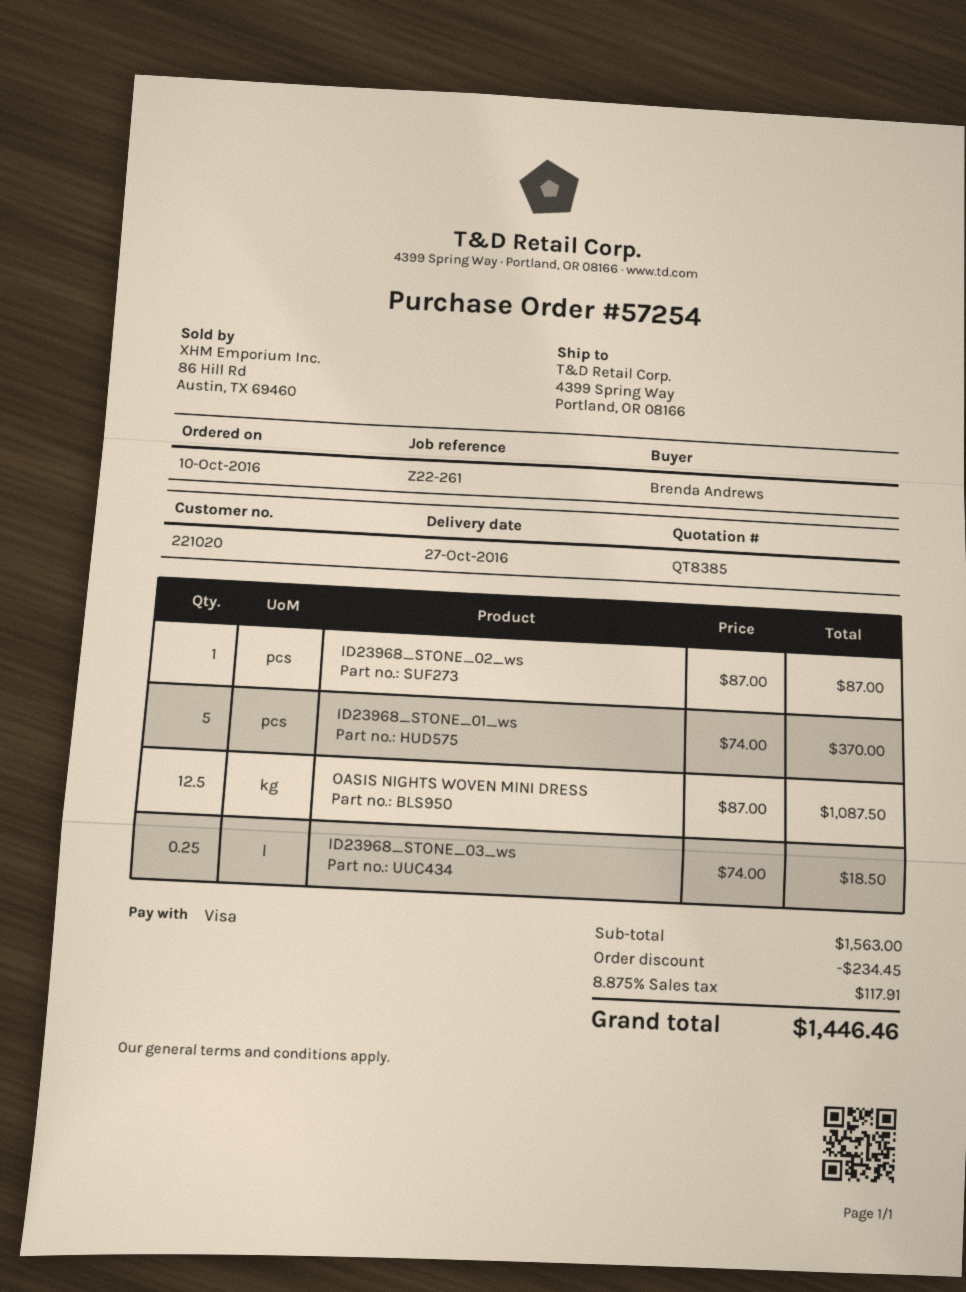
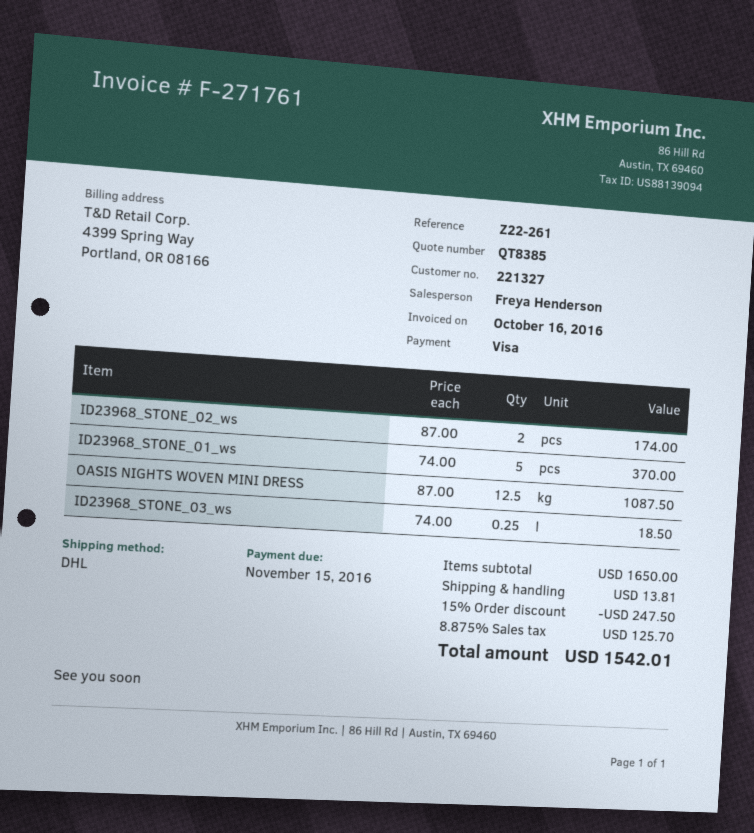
customer number: 221020 -> 221327
ID23968_STONE_02_ws: 1 x 87.00 = 87.00 -> 2 x 87.00 = 174.00
subtotal: 1563.00 -> 1650.00
discount: 234.45 -> 247.50
shipping: none -> 13.81
tax: 8.875% = 117.91 -> 8.875% = 125.70
total: 1446.46 -> 1542.01

